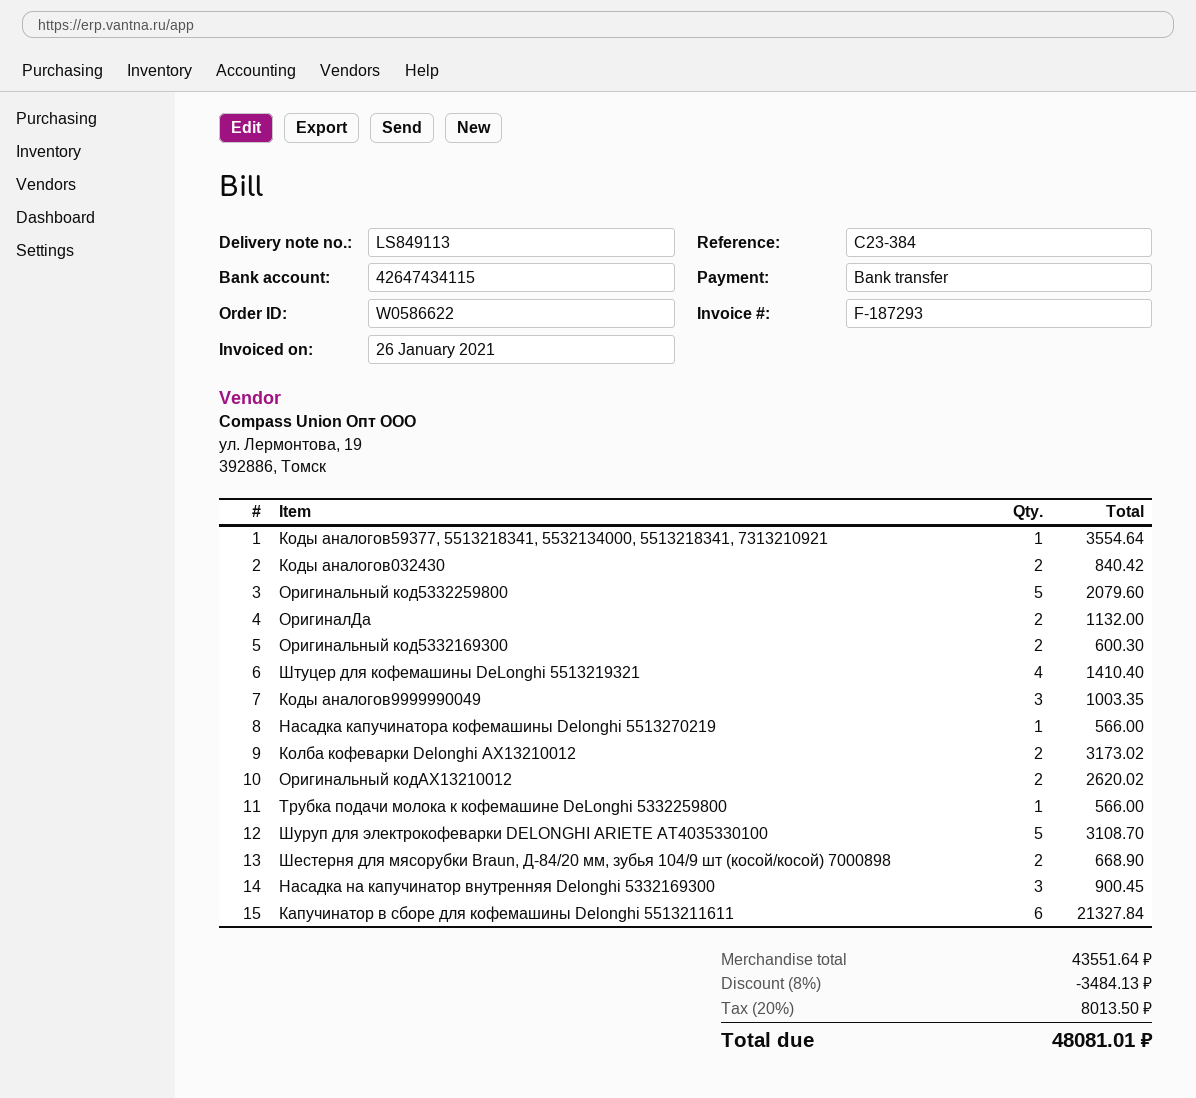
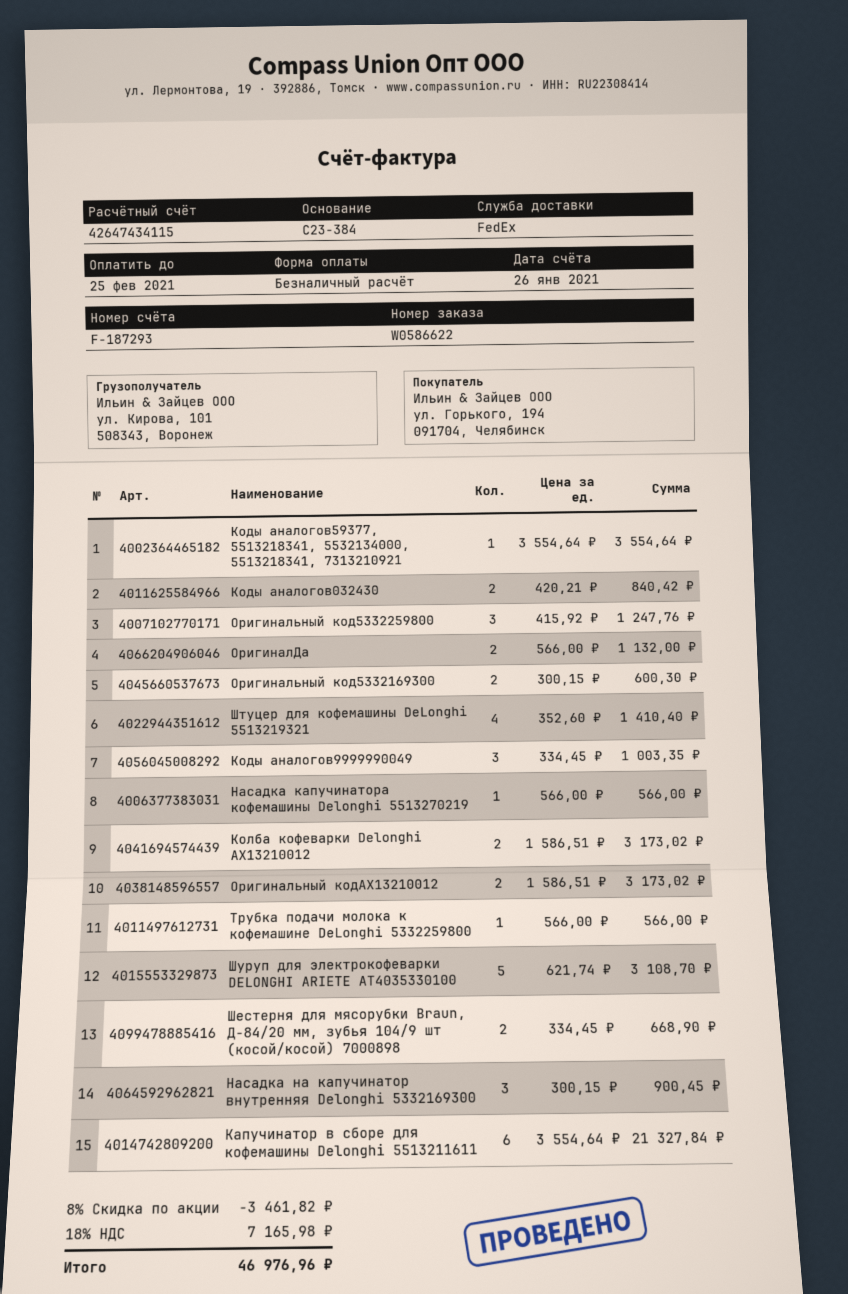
Оригинальный код5332259800: 5 for 2079.60 -> 3 for 1247.76
Оригинальный кодAX13210012: 2 for 2620.02 -> 2 for 3173.02
discount: 8% = 3484.13 -> 8% = 3461.82
tax: 20% = 8013.50 -> 18% = 7165.98
total: 48081.01 -> 46976.96

